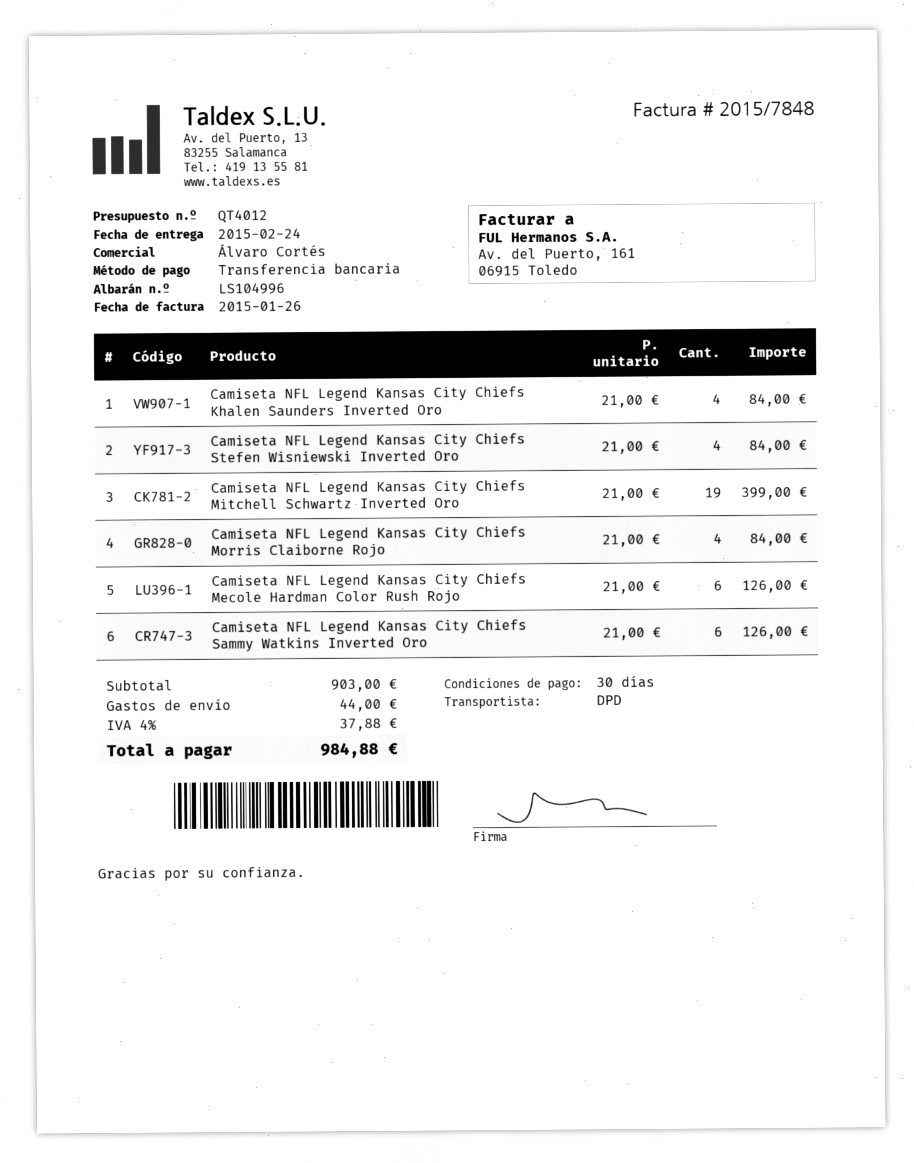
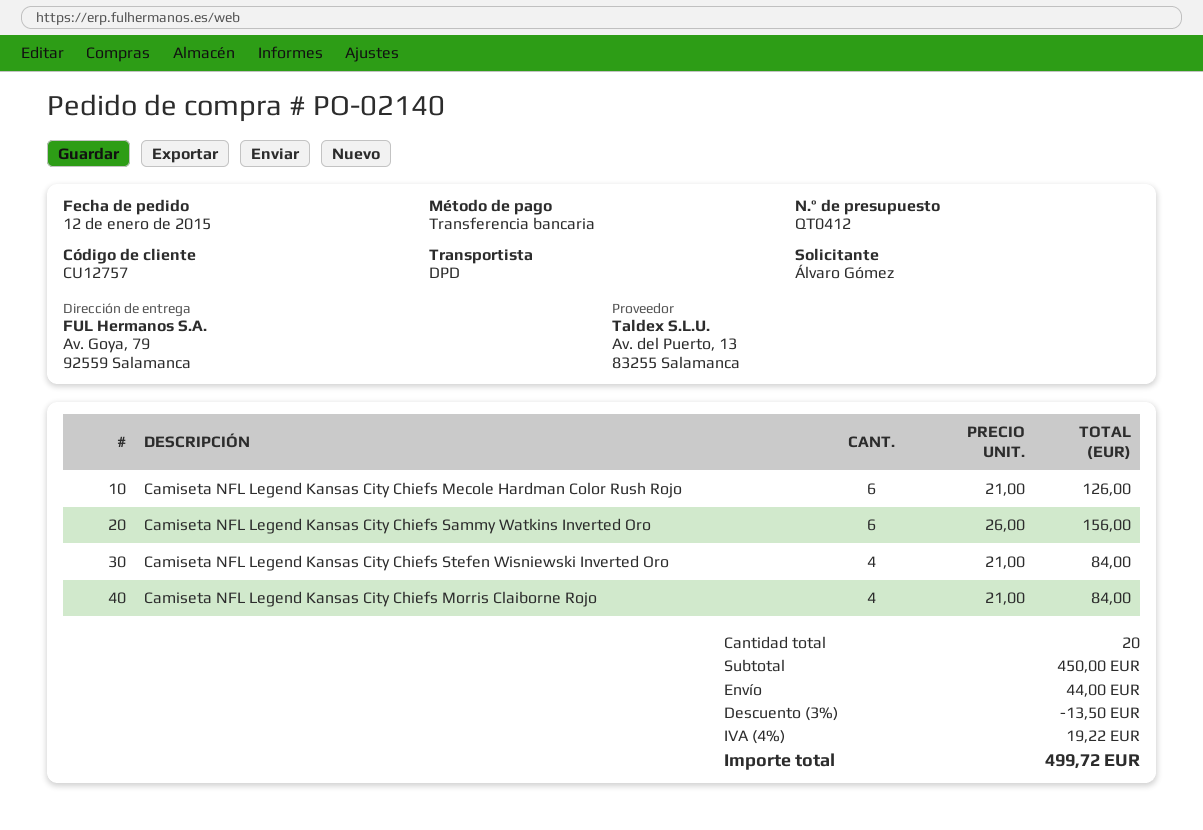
quote number: QT4012 -> QT0412
Camiseta NFL Legend Kansas City Chiefs Khalen Saunders Inverted Oro: 4 x 21.00 = 84.00 -> none
Camiseta NFL Legend Kansas City Chiefs Mitchell Schwartz Inverted Oro: 19 x 21.00 = 399.00 -> none
Camiseta NFL Legend Kansas City Chiefs Sammy Watkins Inverted Oro: 6 x 21.00 = 126.00 -> 6 x 26.00 = 156.00
subtotal: 903.00 -> 450.00
discount: none -> 3% = 13.50
tax: 4% = 37.88 -> 4% = 19.22
total: 984.88 -> 499.72

